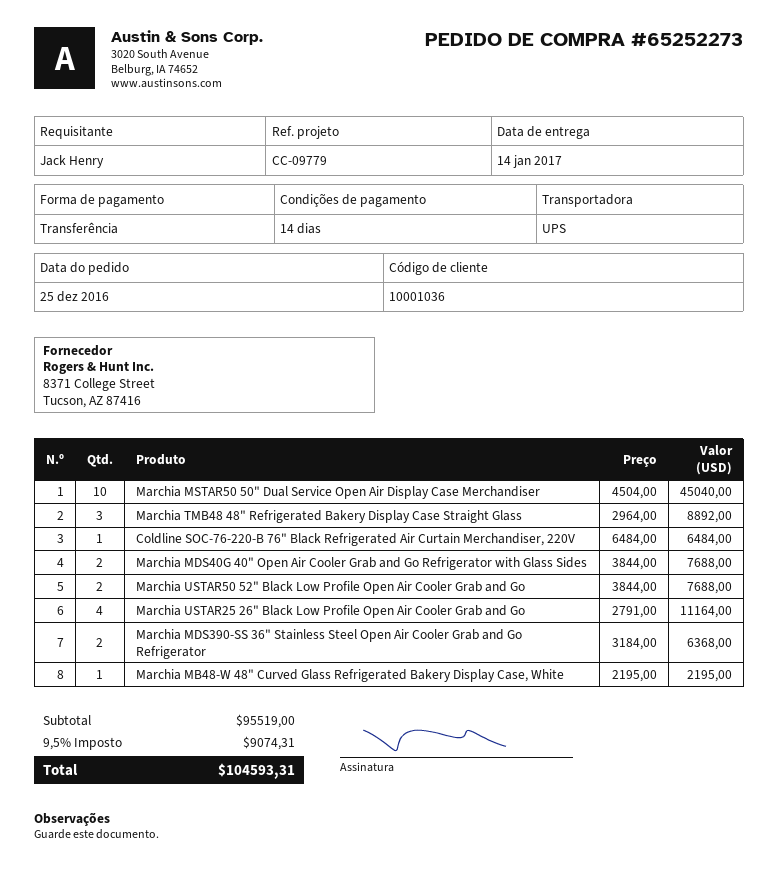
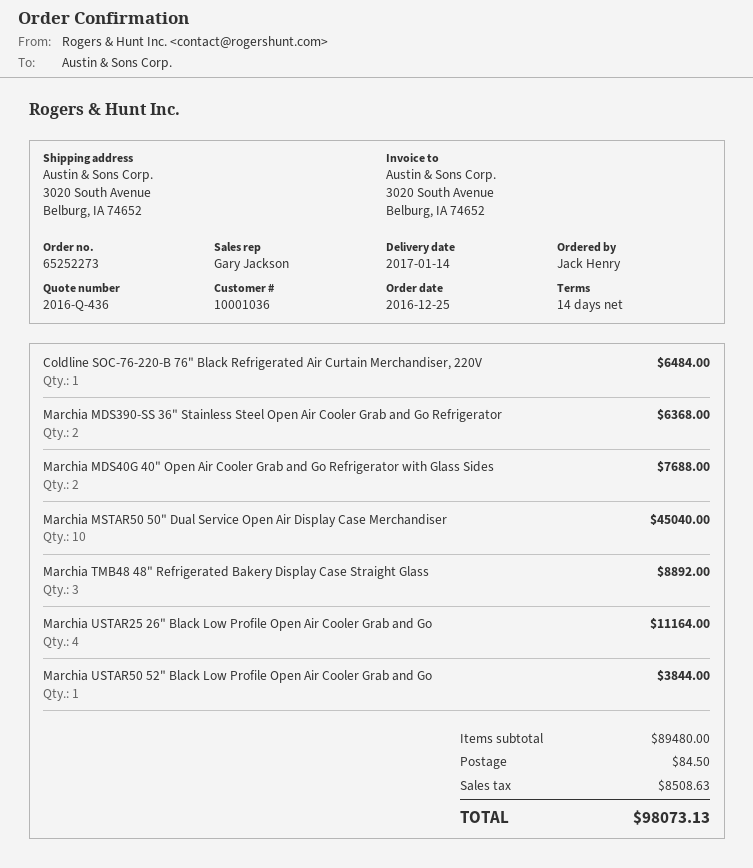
Marchia USTAR50 52" Black Low Profile Open Air Cooler Grab and Go: 2 for 7688.00 -> 1 for 3844.00
Marchia MB48-W 48" Curved Glass Refrigerated Bakery Display Case, White: 1 for 2195.00 -> none
subtotal: 95519.00 -> 89480.00
shipping: none -> 84.50
tax: 9074.31 -> 8508.63
total: 104593.31 -> 98073.13

